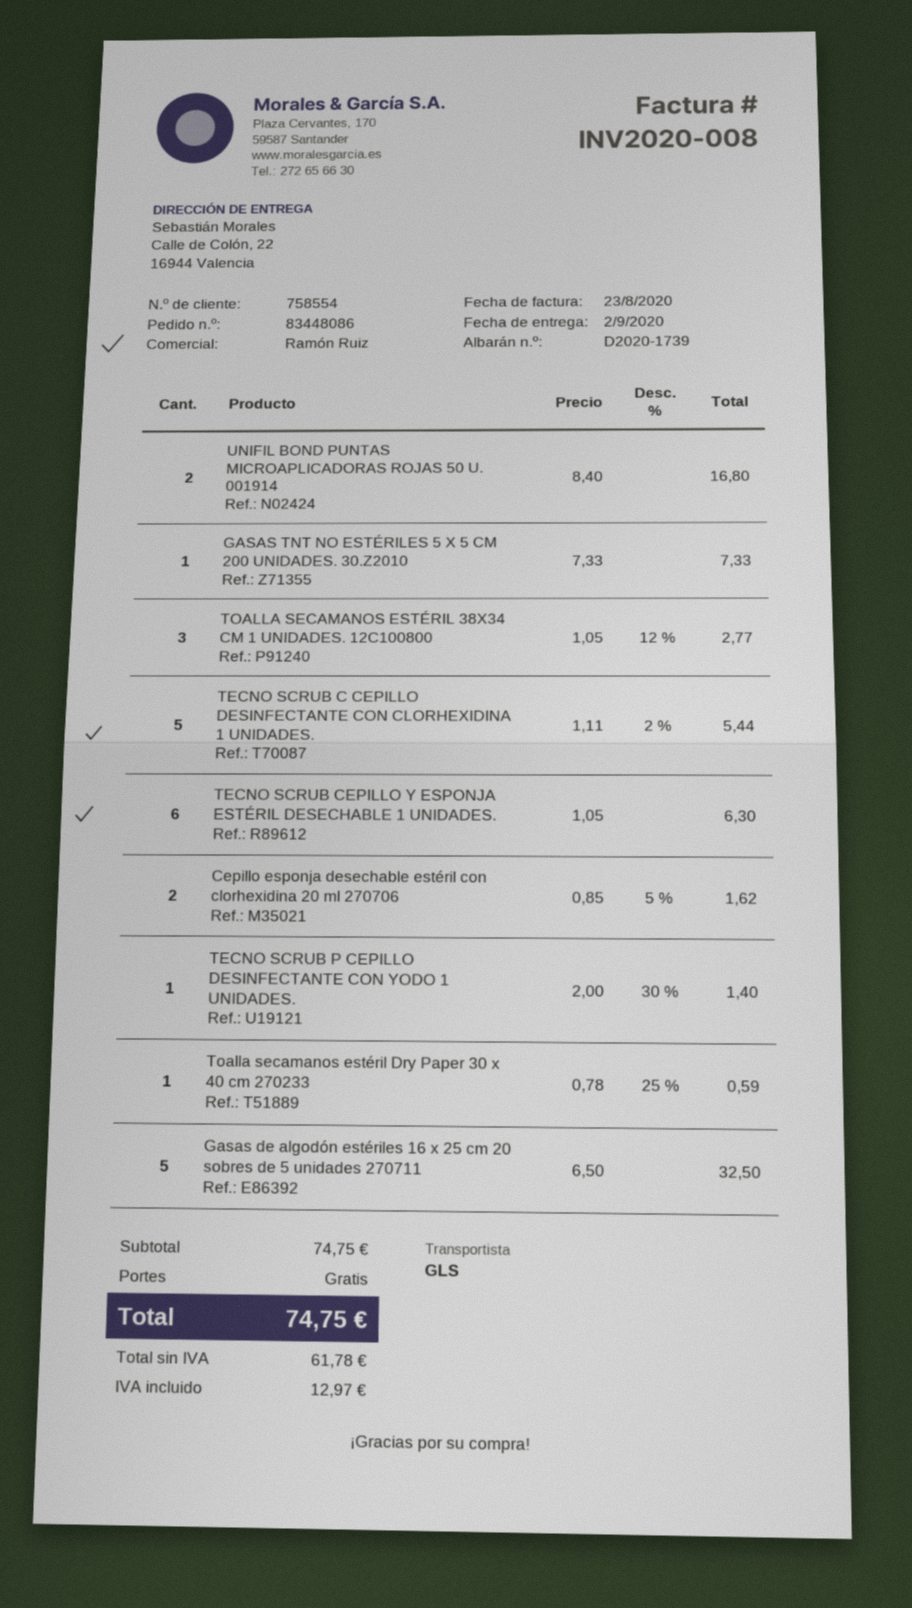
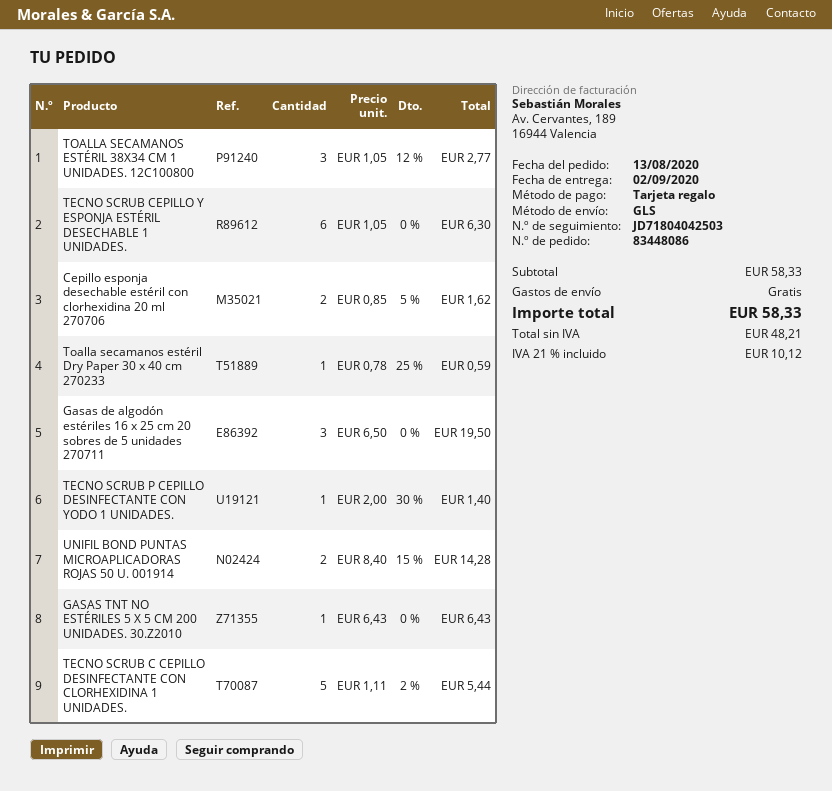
UNIFIL BOND PUNTAS MICROAPLICADORAS ROJAS 50 U. 001914: 2 x 8.40 = 16.80 -> 2 x 8.40 - 15% = 14.28
GASAS TNT NO ESTÉRILES 5 X 5 CM 200 UNIDADES. 30.Z2010: 1 x 7.33 = 7.33 -> 1 x 6.43 = 6.43
Gasas de algodón estériles 16 x 25 cm 20 sobres de 5 unidades 270711: 5 x 6.50 = 32.50 -> 3 x 6.50 = 19.50
subtotal: 74.75 -> 58.33
net: 61.78 -> 48.21
tax: 12.97 -> 10.12
total: 74.75 -> 58.33

